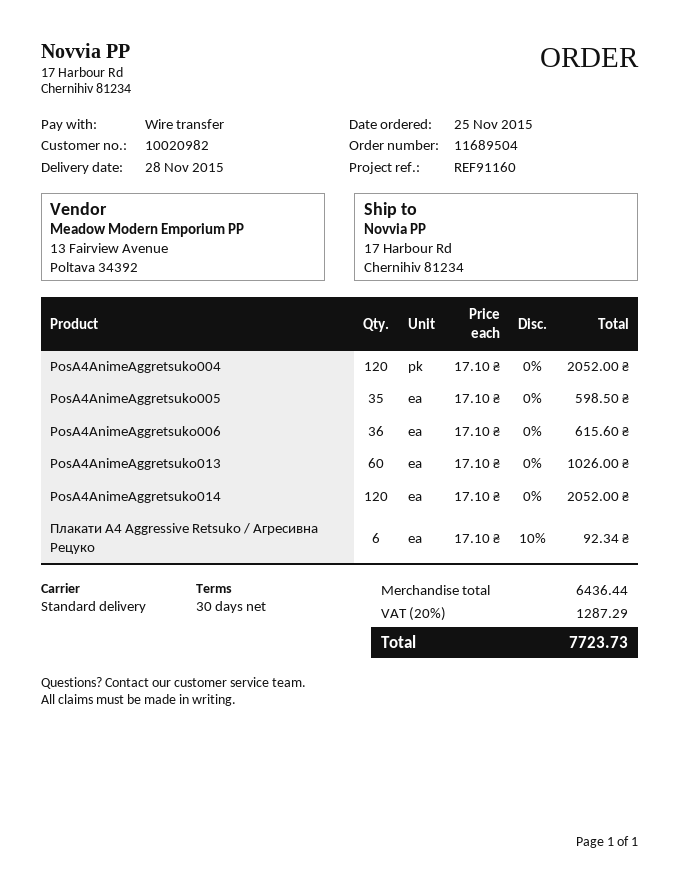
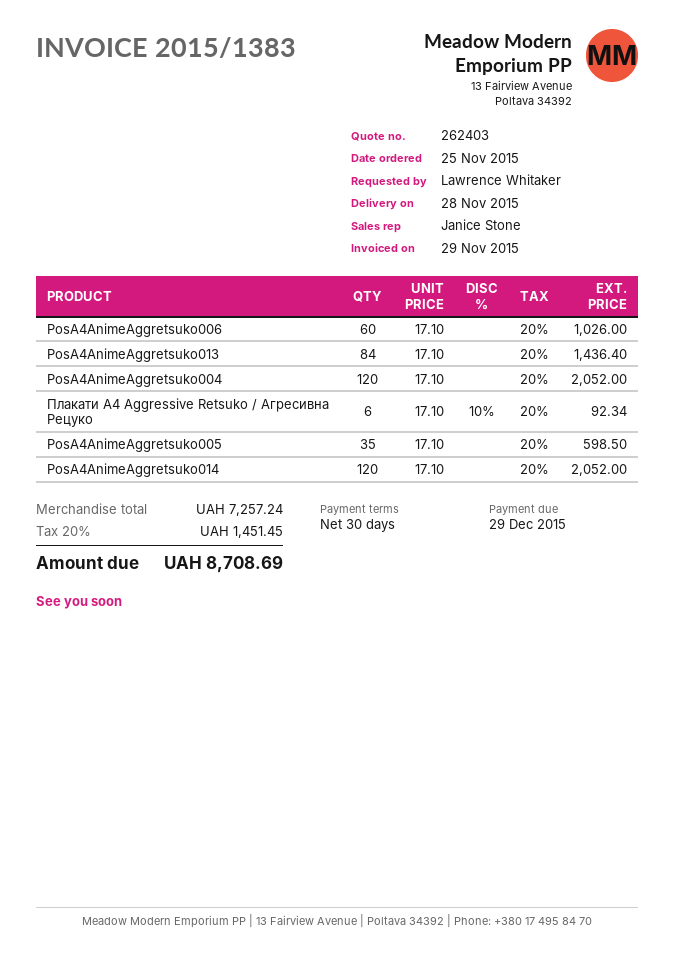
PosА4AnimeAggretsuko006: 36 x 17.10 = 615.60 -> 60 x 17.10 = 1026.00
PosА4AnimeAggretsuko013: 60 x 17.10 = 1026.00 -> 84 x 17.10 = 1436.40
subtotal: 6436.44 -> 7257.24
tax: 20% = 1287.29 -> 20% = 1451.45
total: 7723.73 -> 8708.69

